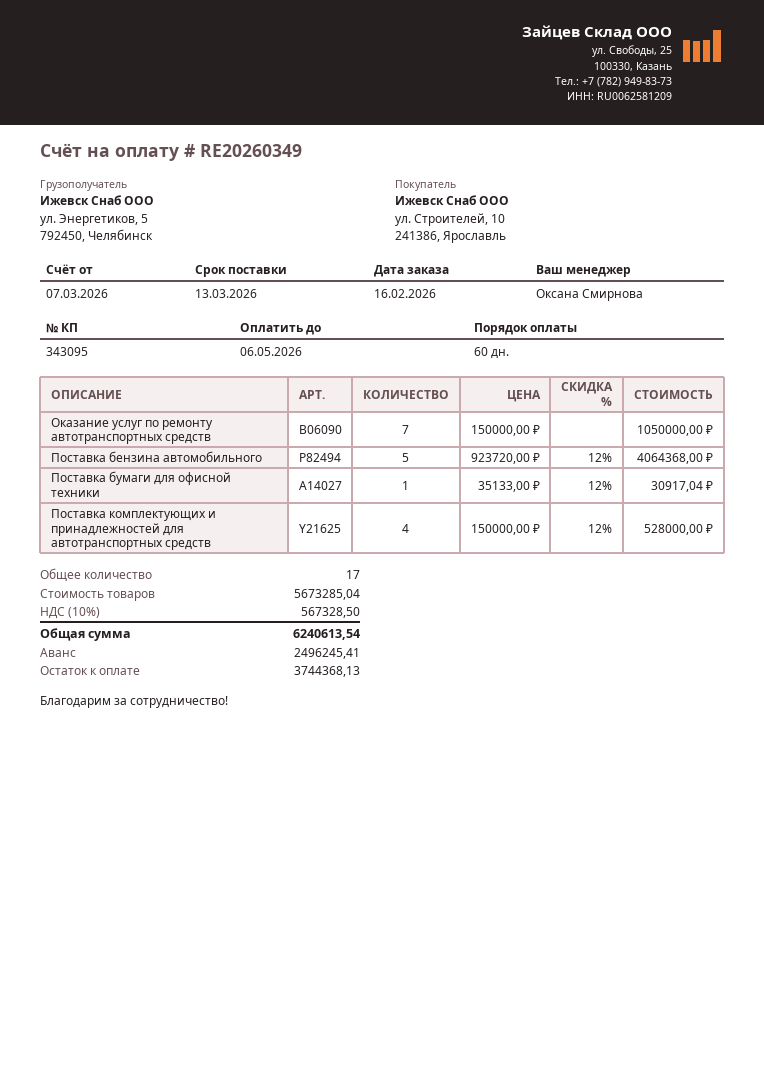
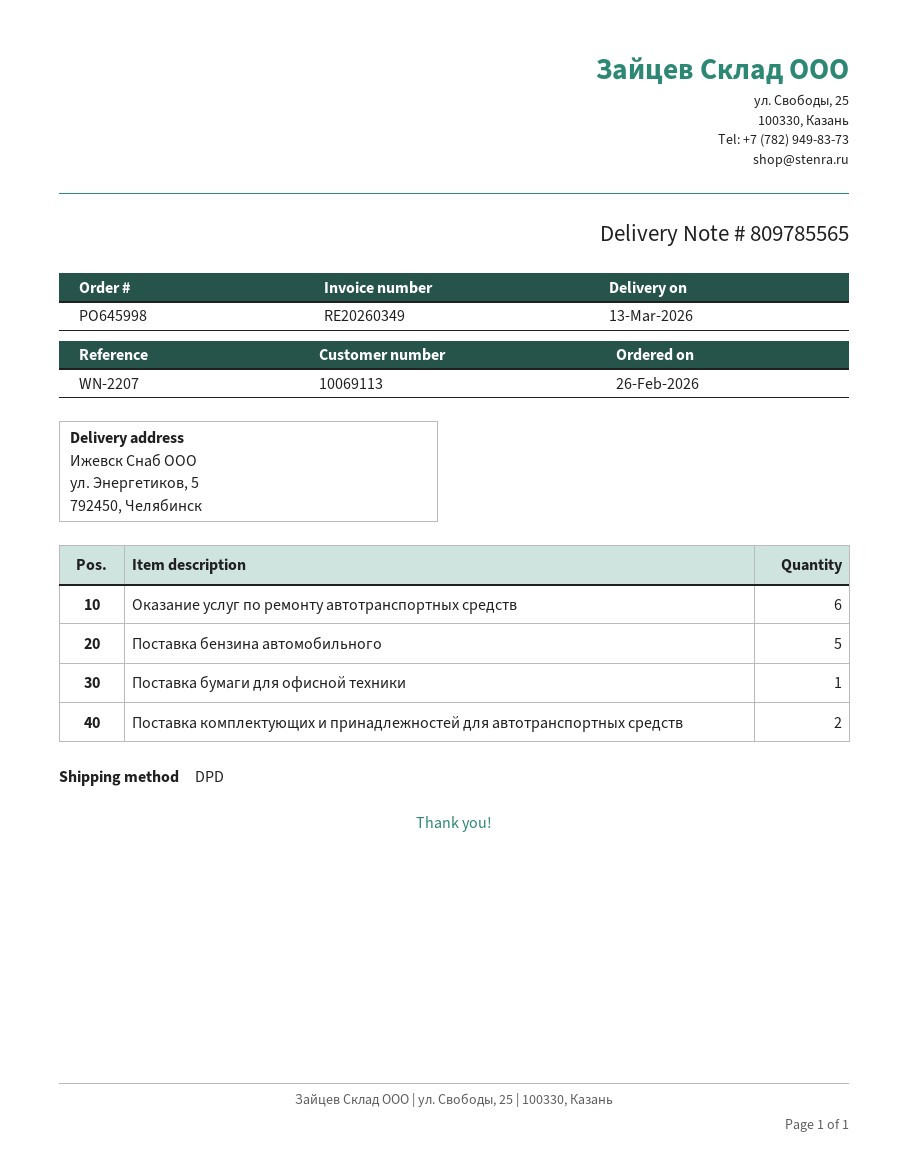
order date: 2026-02-16 -> 2026-02-26
Оказание услуг по ремонту автотранспортных средств: 7 -> 6
Поставка комплектующих и принадлежностей для автотранспортных средств: 4 -> 2

